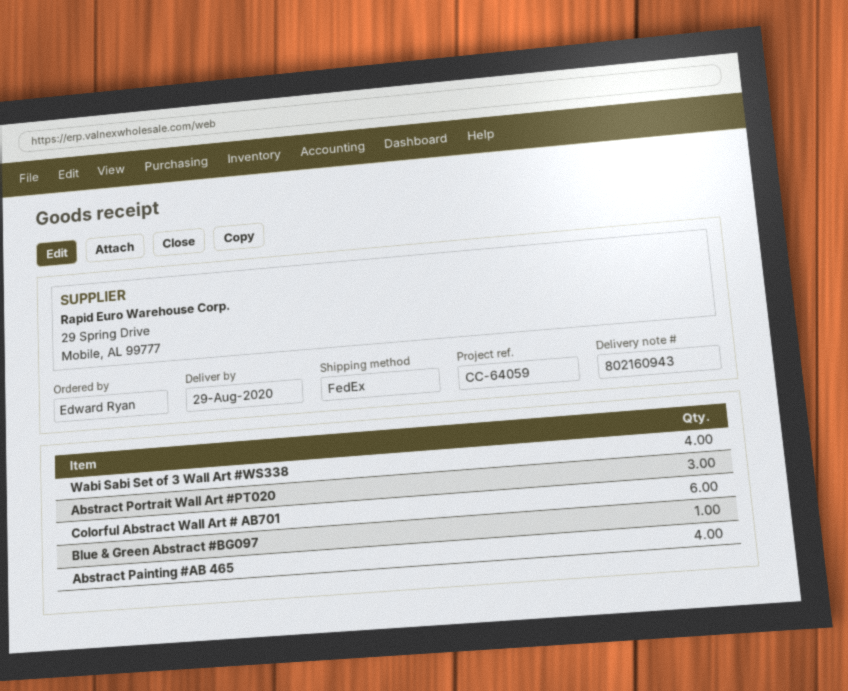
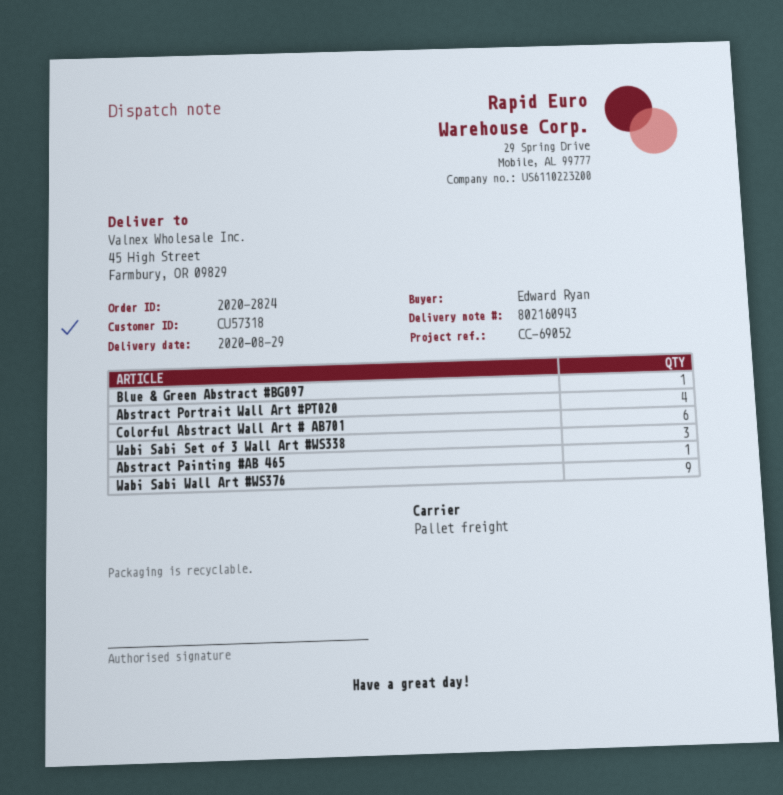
reference: CC-64059 -> CC-69052
shipping method: FedEx -> pallet freight
Wabi Sabi Set of 3 Wall Art #WS338: 4 -> 3
Abstract Portrait Wall Art #PT020: 3 -> 4
Abstract Painting #AB 465: 4 -> 1
Wabi Sabi Wall Art #WS376: none -> 9

